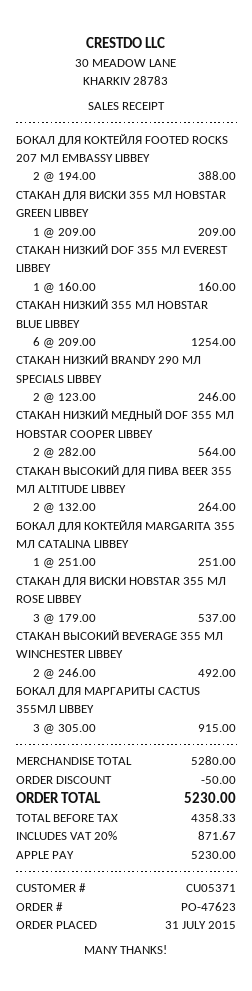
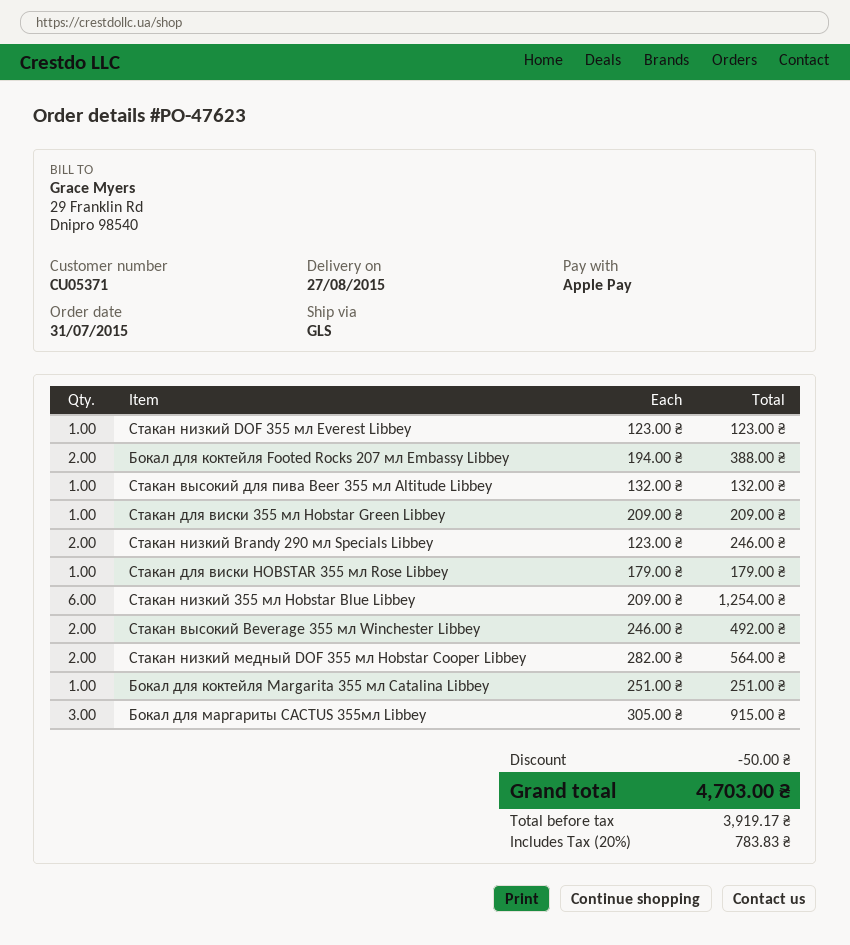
СТАКАН НИЗКИЙ DOF 355 МЛ EVEREST LIBBEY: 1 x 160.00 = 160.00 -> 1 x 123.00 = 123.00
СТАКАН ВЫСОКИЙ ДЛЯ ПИВА BEER 355 МЛ ALTITUDE LIBBEY: 2 x 132.00 = 264.00 -> 1 x 132.00 = 132.00
СТАКАН ДЛЯ ВИСКИ HOBSTAR 355 МЛ ROSE LIBBEY: 3 x 179.00 = 537.00 -> 1 x 179.00 = 179.00
net: 4358.33 -> 3919.17
tax: 20% = 871.67 -> 20% = 783.83
total: 5230.00 -> 4703.00

